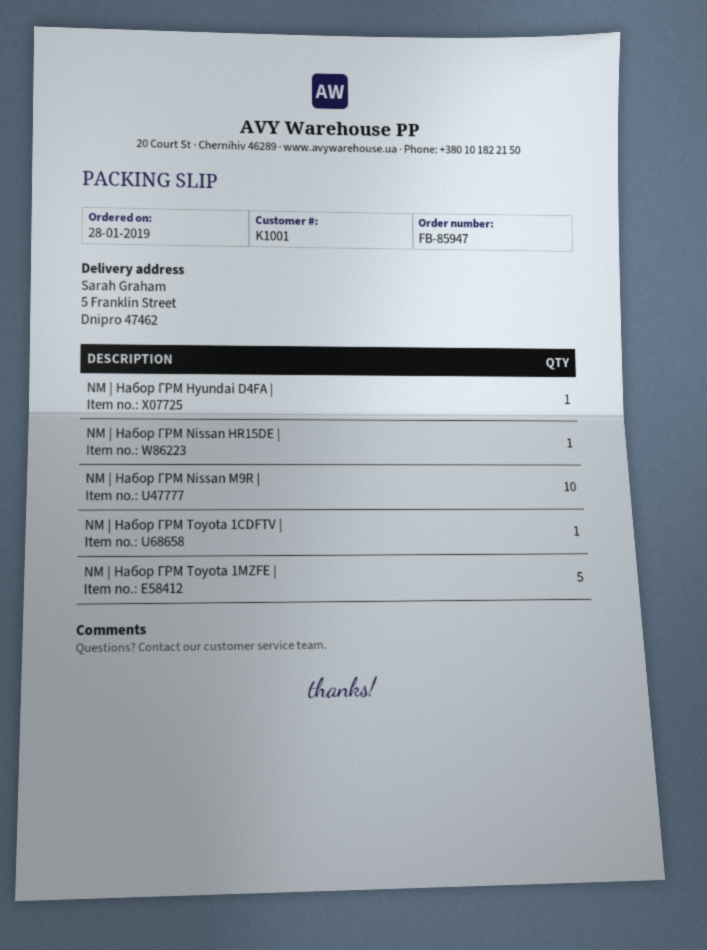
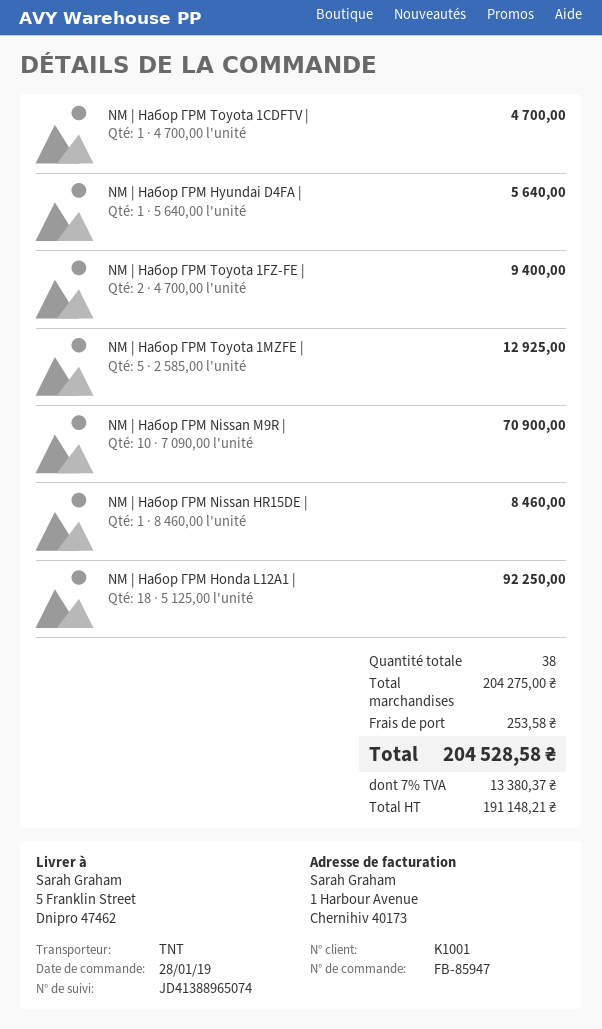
NM | Набор ГРМ Toyota 1FZ-FE |: none -> 2
NM | Набор ГРМ Honda L12A1 |: none -> 18

